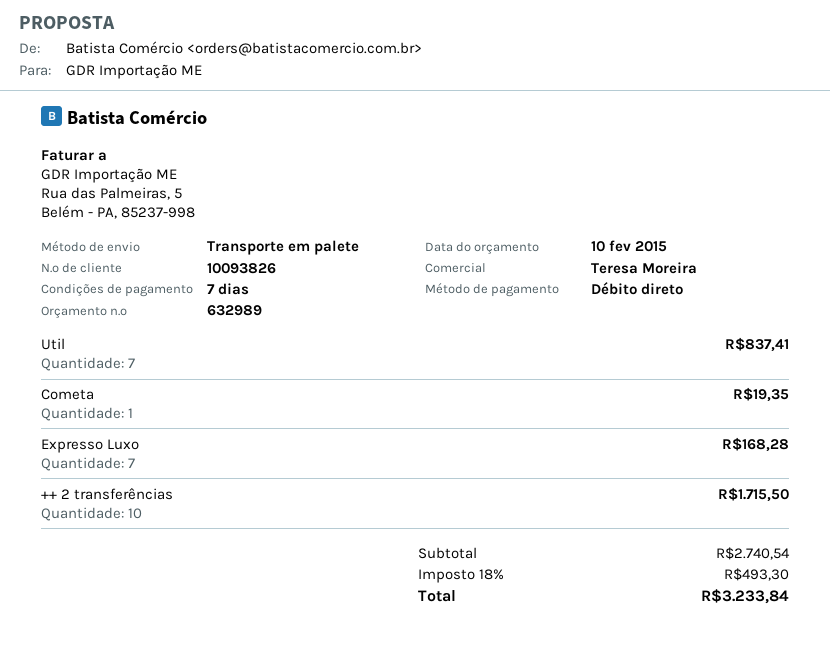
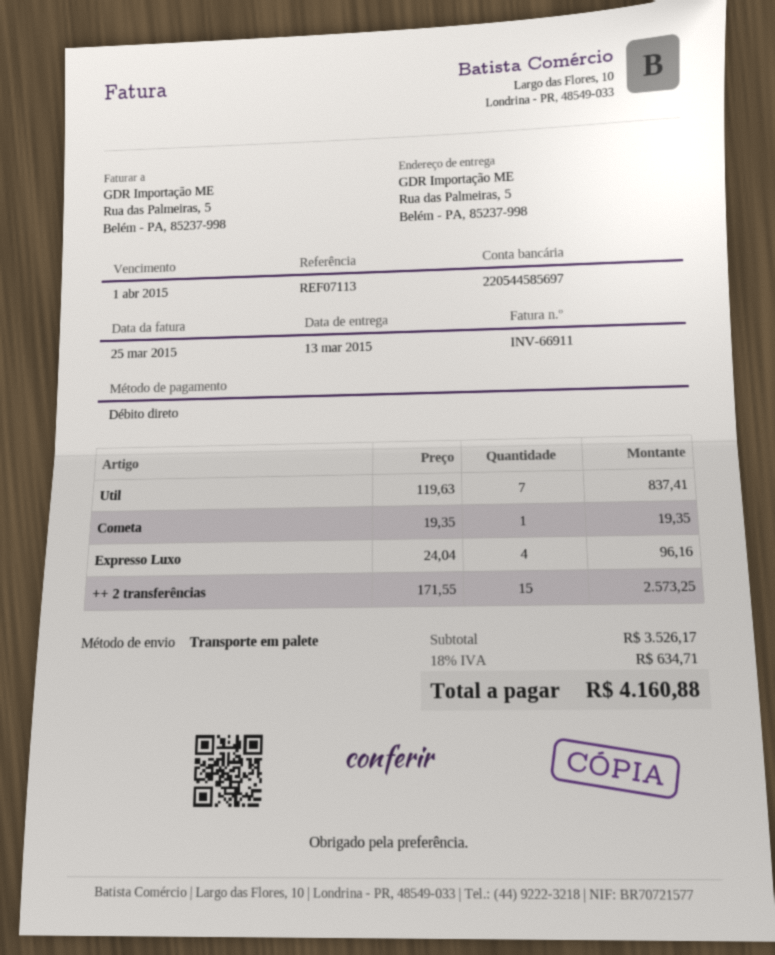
Expresso Luxo: 7 for 168.28 -> 4 for 96.16
++ 2 transferências: 10 for 1715.50 -> 15 for 2573.25
subtotal: 2740.54 -> 3526.17
tax: 18% = 493.30 -> 18% = 634.71
total: 3233.84 -> 4160.88

